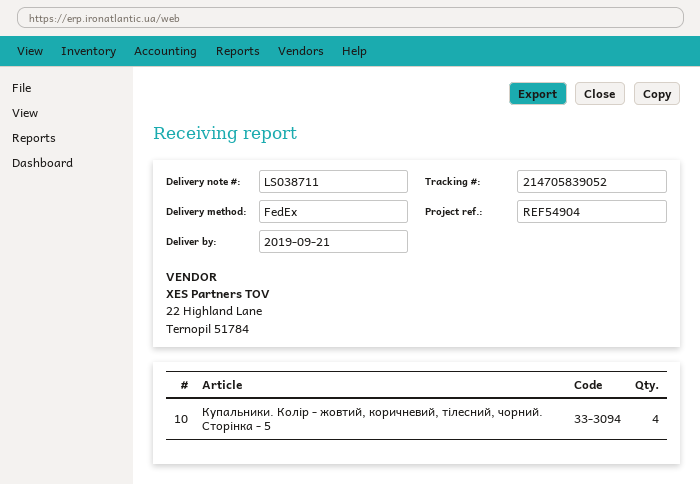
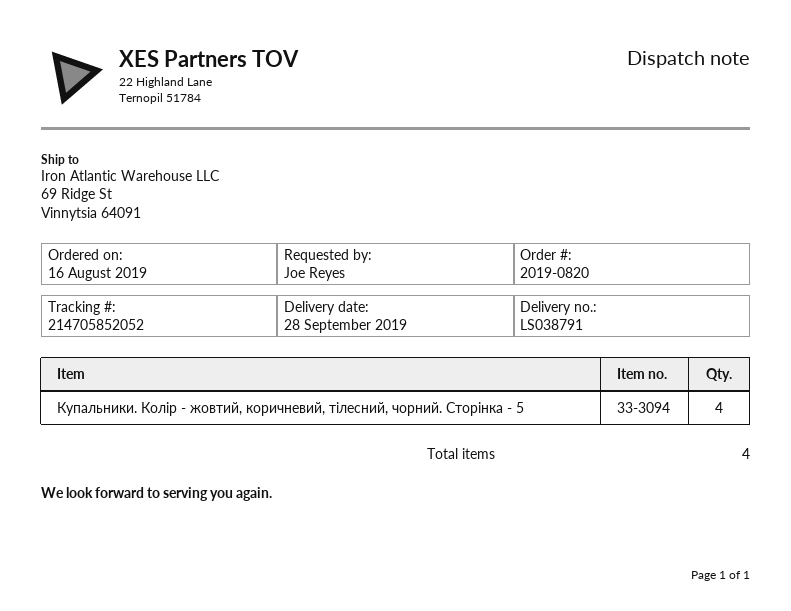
delivery note number: LS038711 -> LS038791
delivery date: 2019-09-21 -> 2019-09-28
tracking number: 214705839052 -> 214705852052

